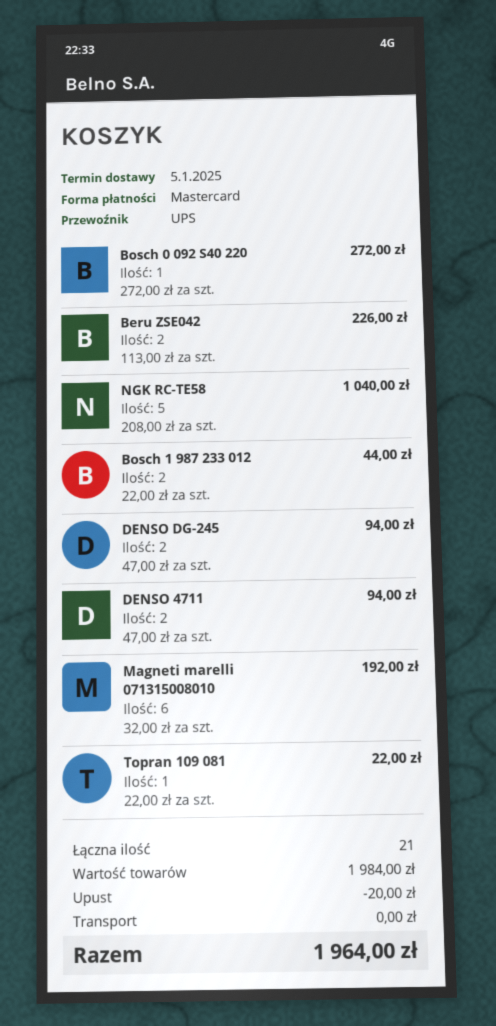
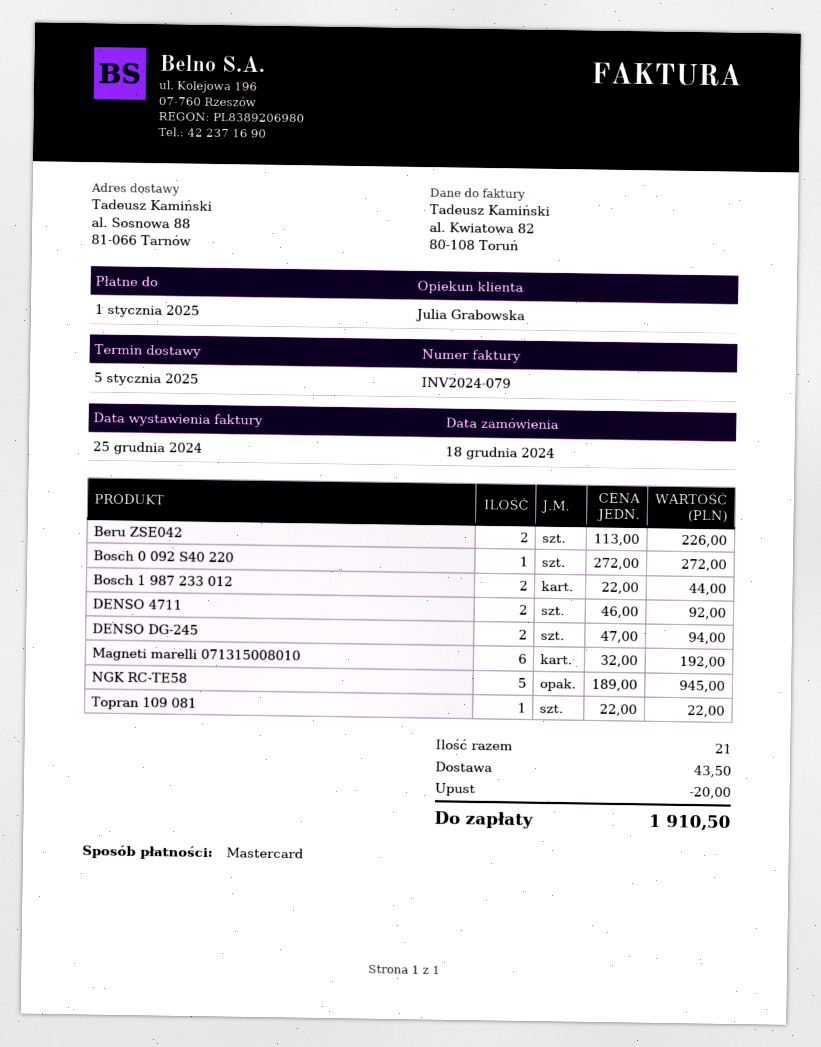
NGK RC-TE58: 5 x 208.00 = 1040.00 -> 5 x 189.00 = 945.00
DENSO 4711: 2 x 47.00 = 94.00 -> 2 x 46.00 = 92.00
shipping: 0.00 -> 43.50
total: 1964.00 -> 1910.50

